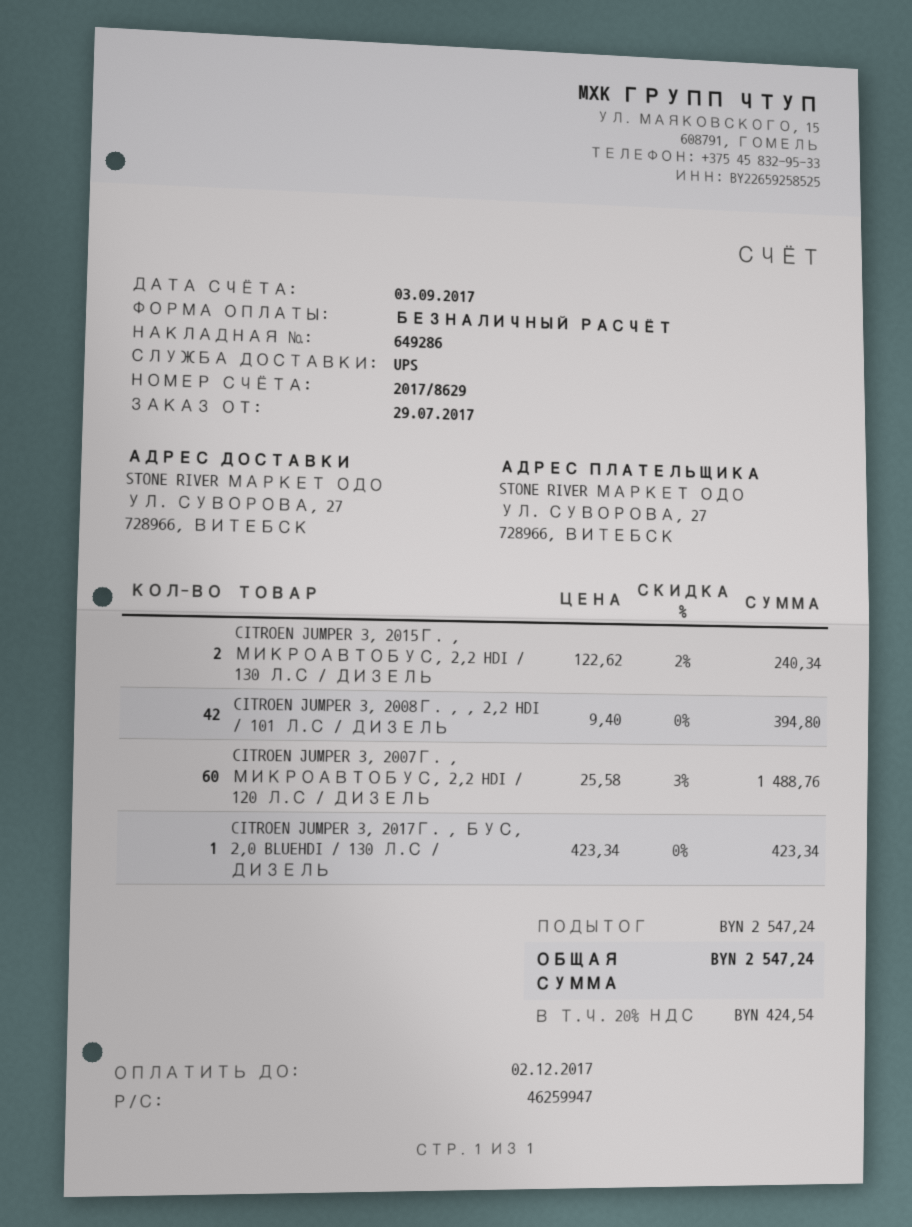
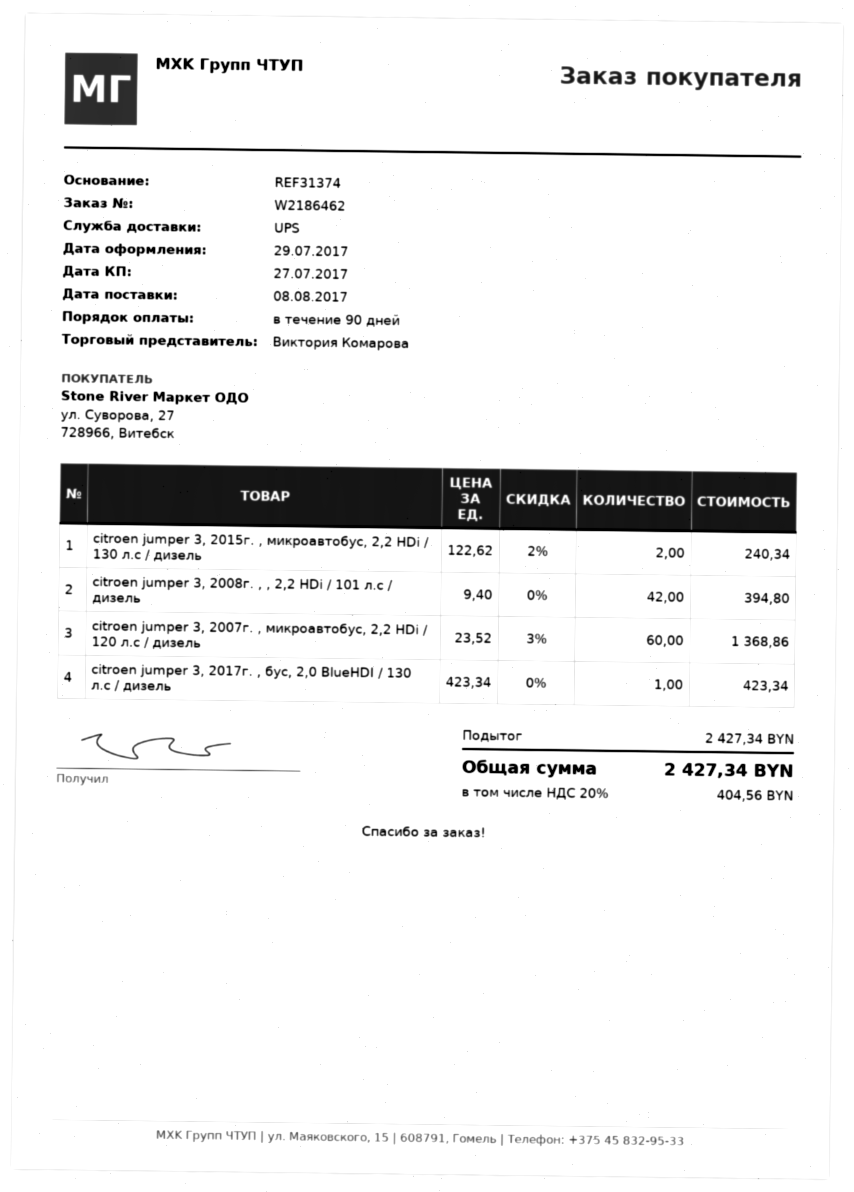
CITROEN JUMPER 3, 2007Г. , МИКРОАВТОБУС, 2,2 HDI / 120 Л.С / ДИЗЕЛЬ: 60 x 25.58 - 3% = 1488.76 -> 60 x 23.52 - 3% = 1368.86
subtotal: 2547.24 -> 2427.34
tax: 20% = 424.54 -> 20% = 404.56
total: 2547.24 -> 2427.34

